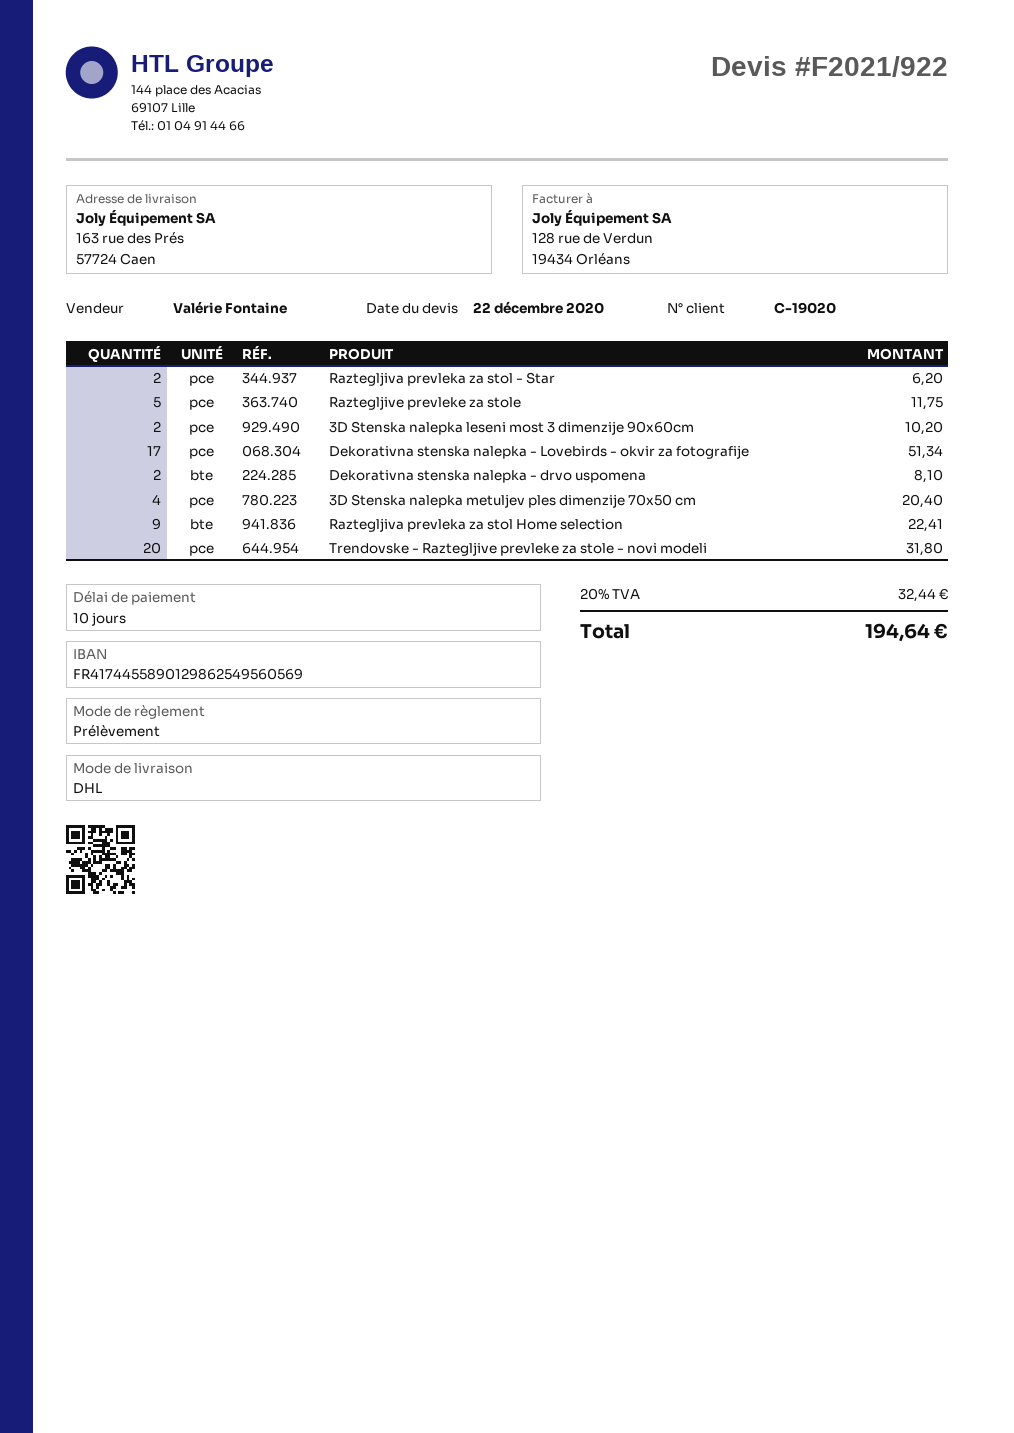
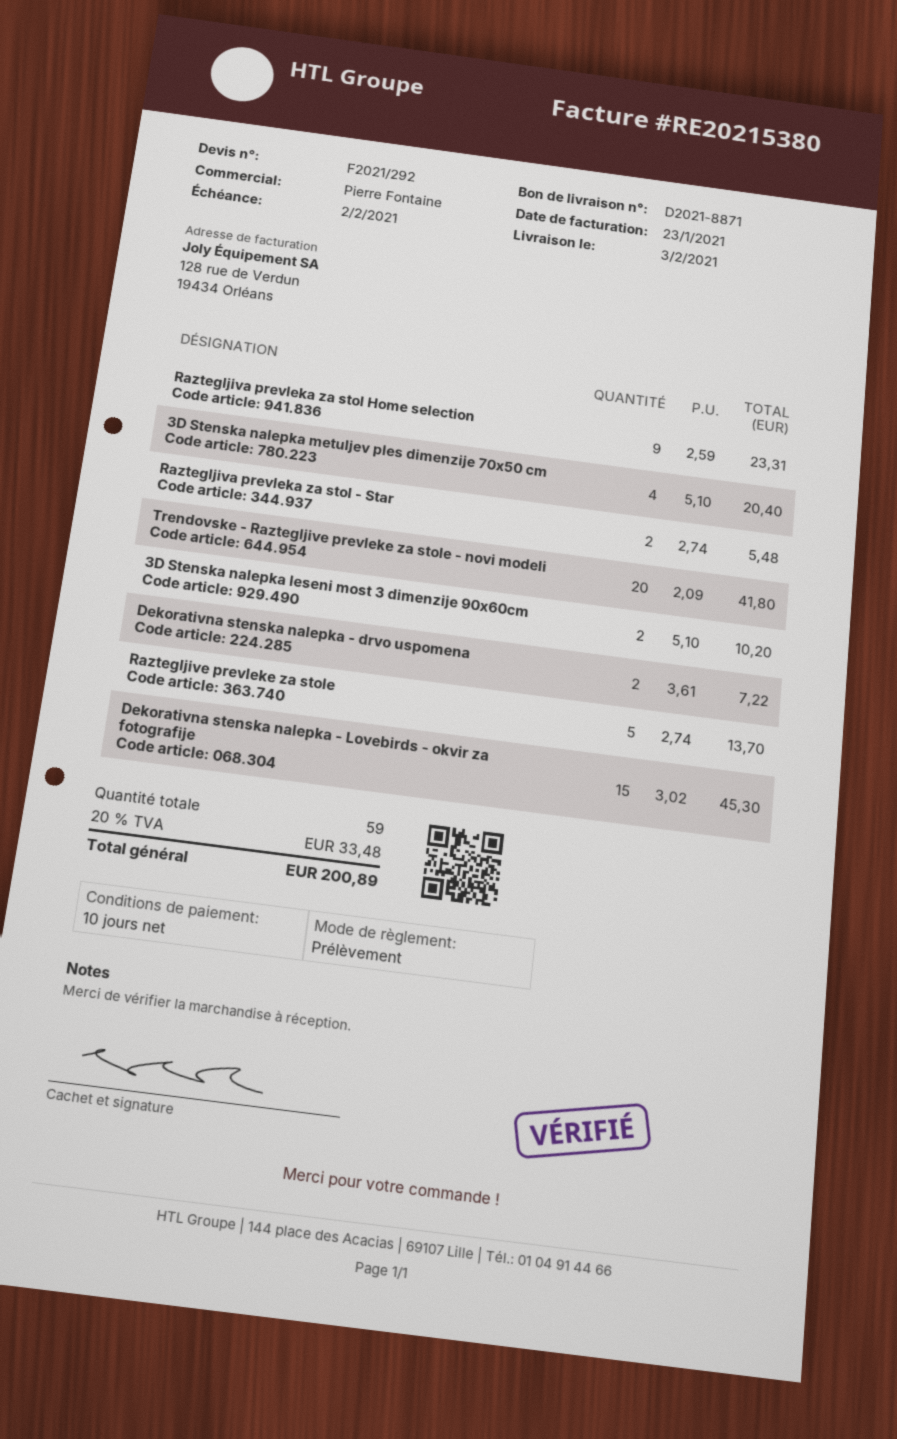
quote number: F2021/922 -> F2021/292
sales rep: Valérie Fontaine -> Pierre Fontaine
Raztegljiva prevleka za stol - Star: 2 for 6.20 -> 2 for 5.48
Raztegljive prevleke za stole: 5 for 11.75 -> 5 for 13.70
Dekorativna stenska nalepka - Lovebirds - okvir za fotografije: 17 for 51.34 -> 15 for 45.30
Dekorativna stenska nalepka - drvo uspomena: 2 for 8.10 -> 2 for 7.22
Raztegljiva prevleka za stol Home selection: 9 for 22.41 -> 9 for 23.31
Trendovske - Raztegljive prevleke za stole - novi modeli: 20 for 31.80 -> 20 for 41.80
tax: 20% = 32.44 -> 20% = 33.48
total: 194.64 -> 200.89

